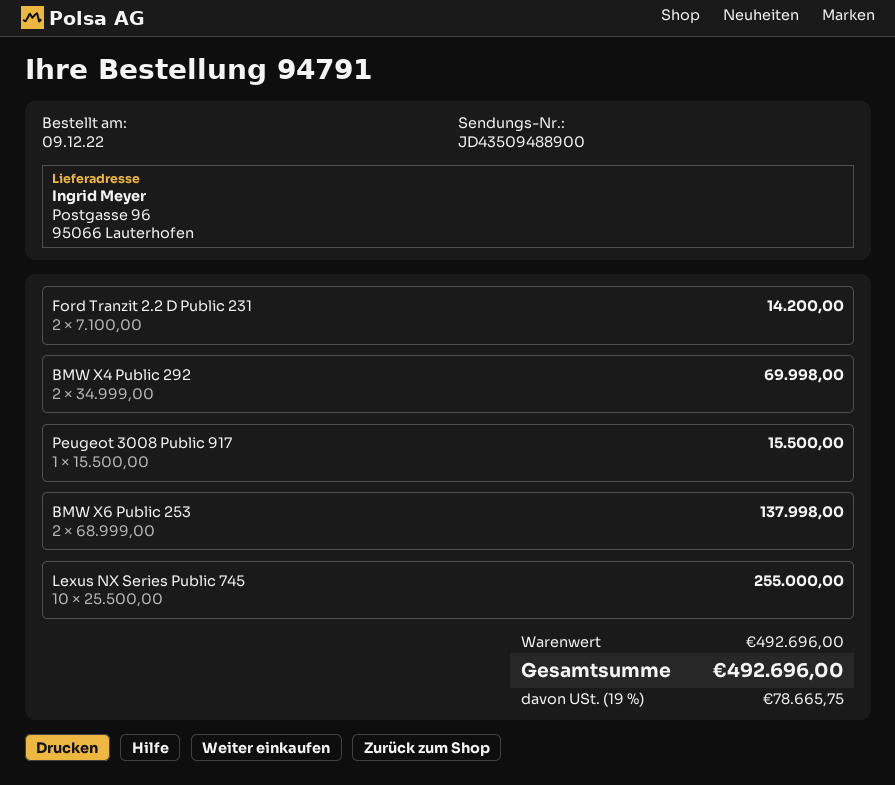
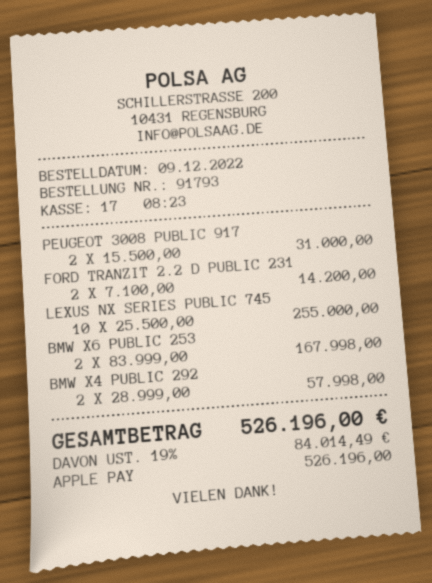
order number: 94791 -> 91793
BMW X4 Public 292: 2 x 34999.00 = 69998.00 -> 2 x 28999.00 = 57998.00
Peugeot 3008 Public 917: 1 x 15500.00 = 15500.00 -> 2 x 15500.00 = 31000.00
BMW X6 Public 253: 2 x 68999.00 = 137998.00 -> 2 x 83999.00 = 167998.00
tax: 19% = 78665.75 -> 19% = 84014.49
total: 492696.00 -> 526196.00

